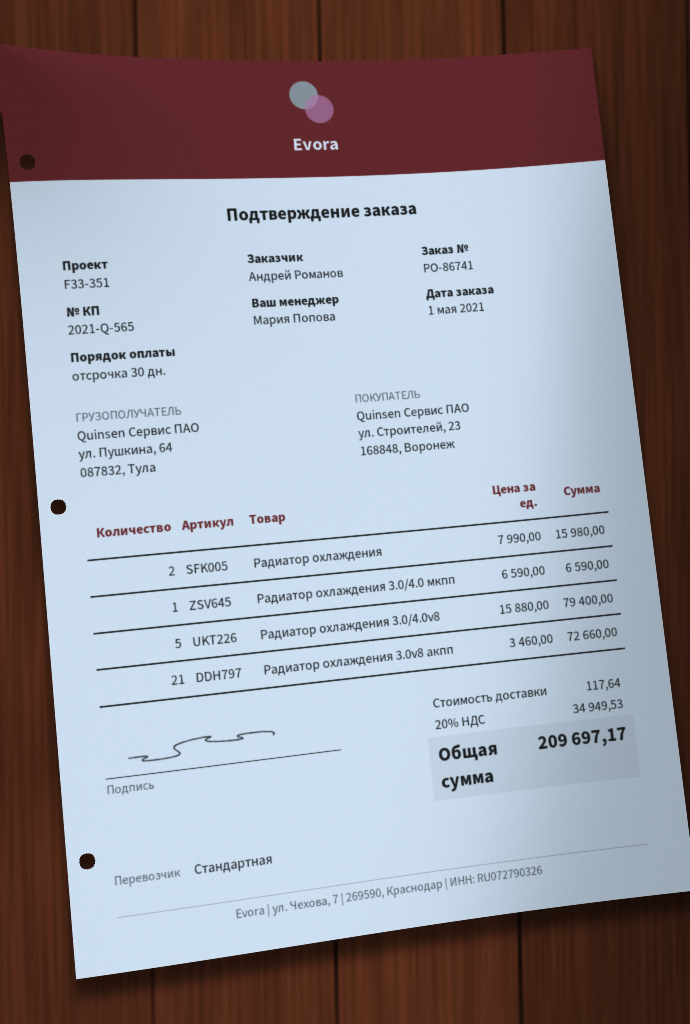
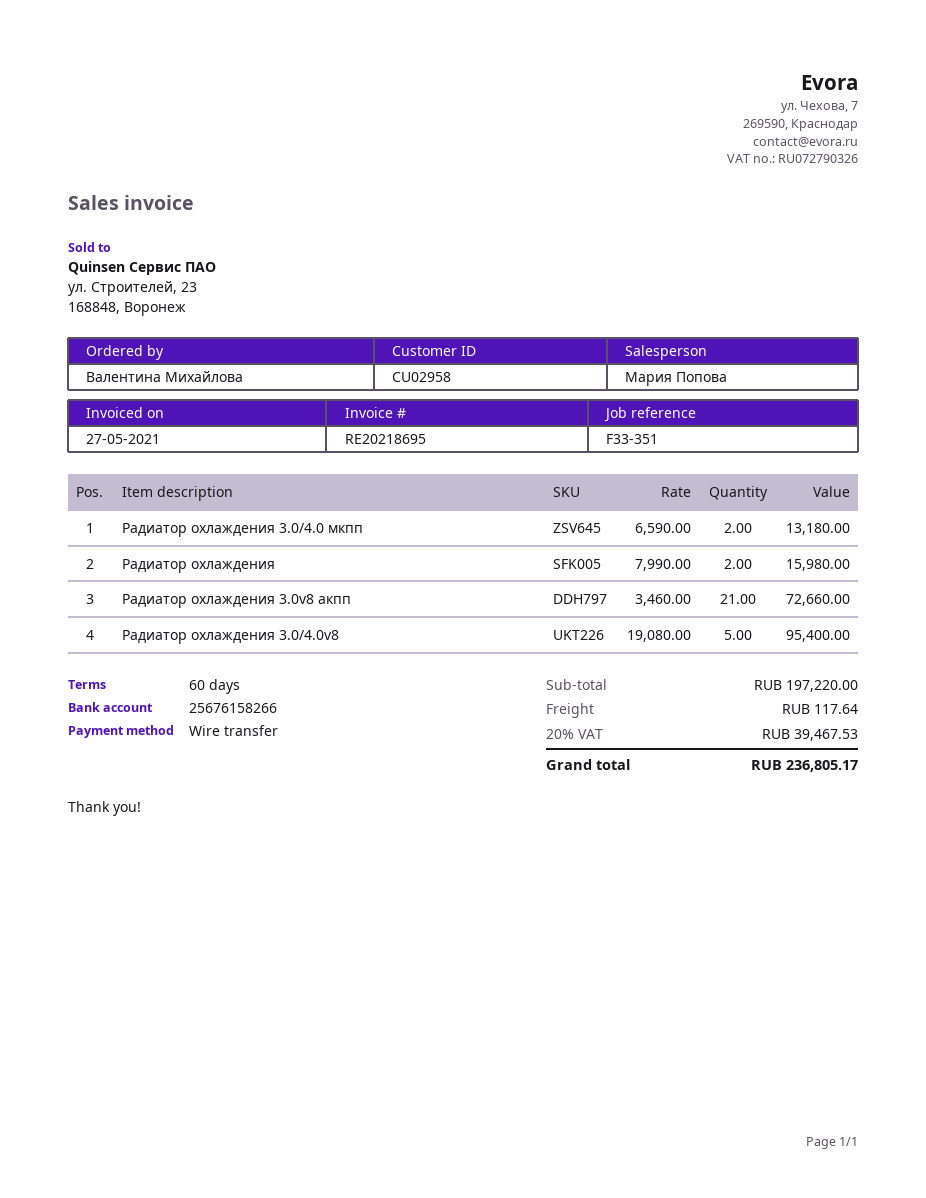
payment terms: 30 days -> 60 days
ordered by: Андрей Романов -> Валентина Михайлова
Радиатор охлаждения 3.0/4.0 мкпп: 1 x 6590.00 = 6590.00 -> 2 x 6590.00 = 13180.00
Радиатор охлаждения 3.0/4.0v8: 5 x 15880.00 = 79400.00 -> 5 x 19080.00 = 95400.00
tax: 20% = 34949.53 -> 20% = 39467.53
total: 209697.17 -> 236805.17

